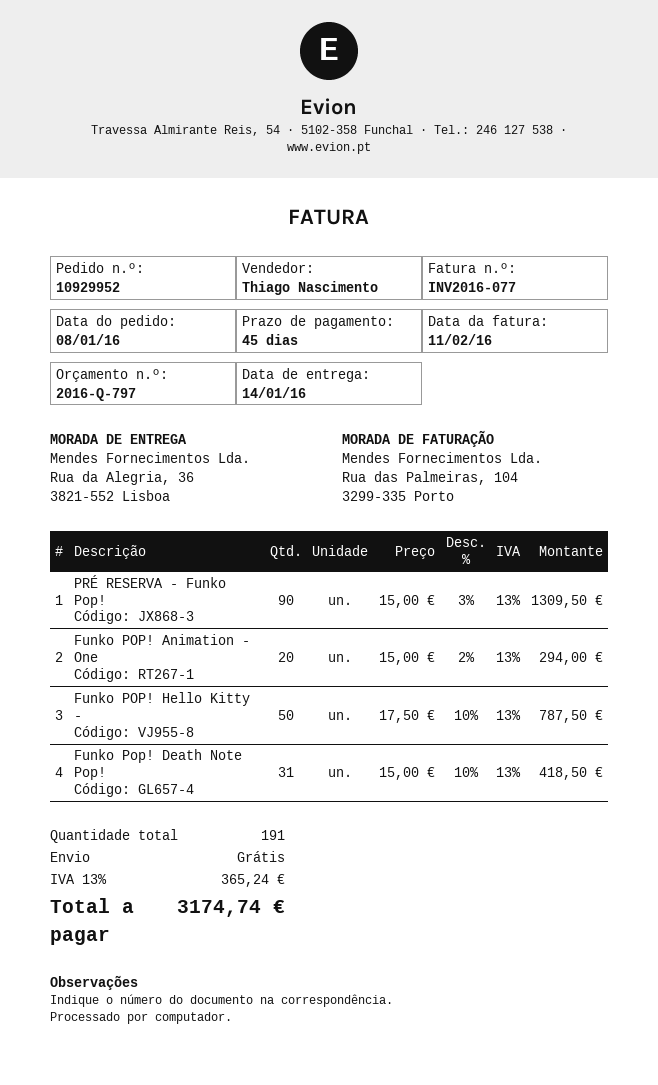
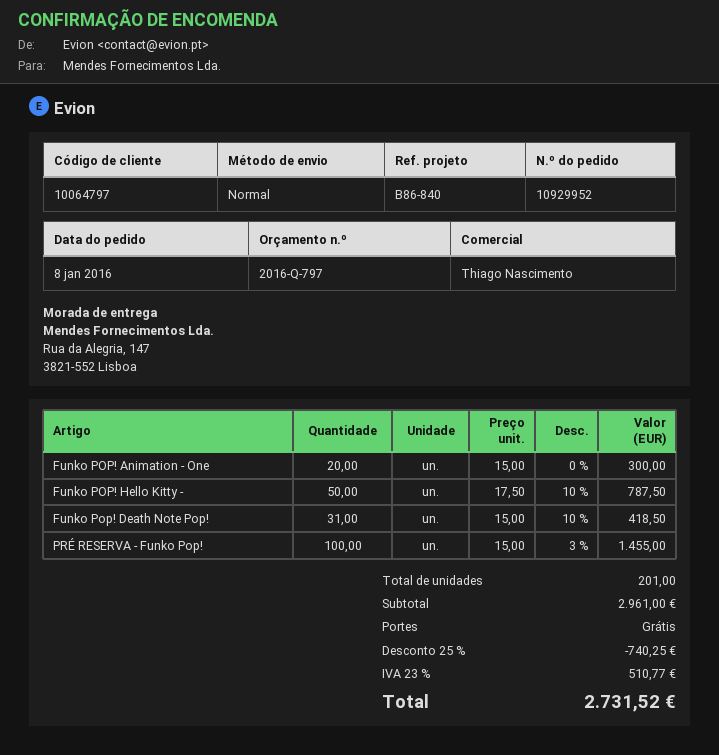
ship to: Rua da Alegria, 36, 3821-552 Lisboa -> Rua da Alegria, 147, 3821-552 Lisboa
PRÉ RESERVA - Funko Pop!: 90 x 15.00 - 3% = 1309.50 -> 100 x 15.00 - 3% = 1455.00
Funko POP! Animation - One: 20 x 15.00 - 2% = 294.00 -> 20 x 15.00 = 300.00
total quantity: 191 -> 201
discount: none -> 25% = 740.25
tax: 13% = 365.24 -> 23% = 510.77
total: 3174.74 -> 2731.52

